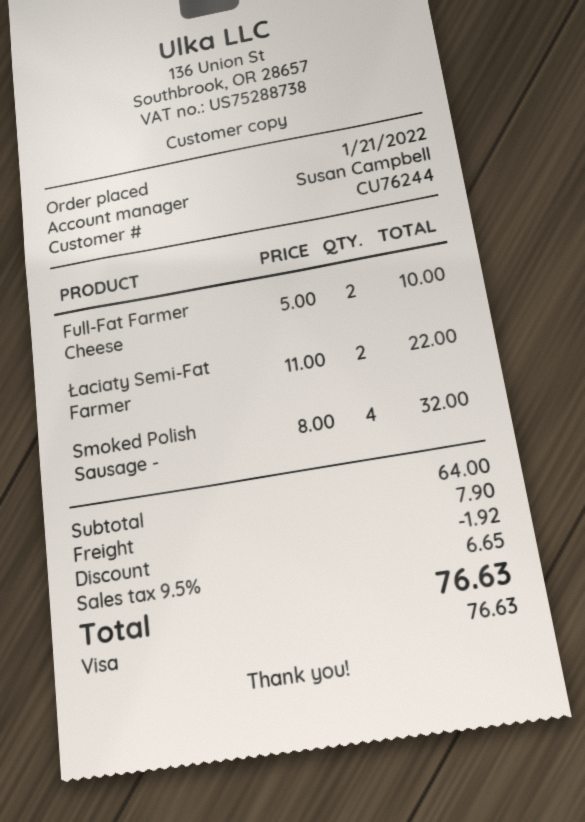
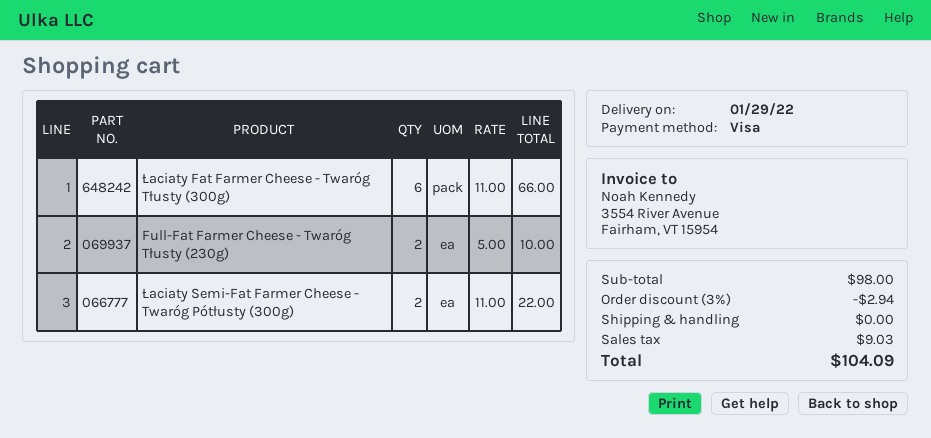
Smoked Polish Sausage -: 4 x 8.00 = 32.00 -> none
Łaciaty Fat Farmer Cheese - Twaróg Tłusty (300g): none -> 6 x 11.00 = 66.00
subtotal: 64.00 -> 98.00
discount: 1.92 -> 2.94
shipping: 7.90 -> 0.00
tax: 6.65 -> 9.03
total: 76.63 -> 104.09

